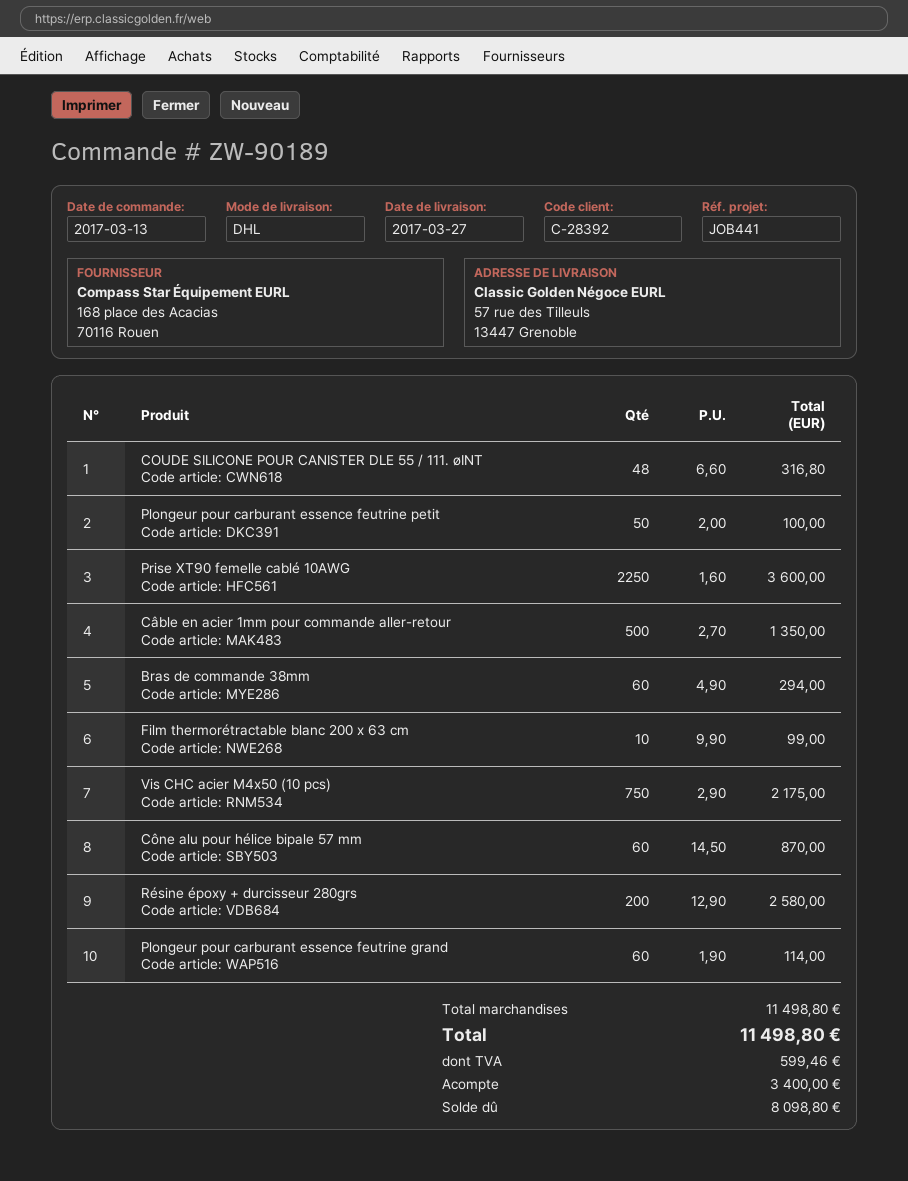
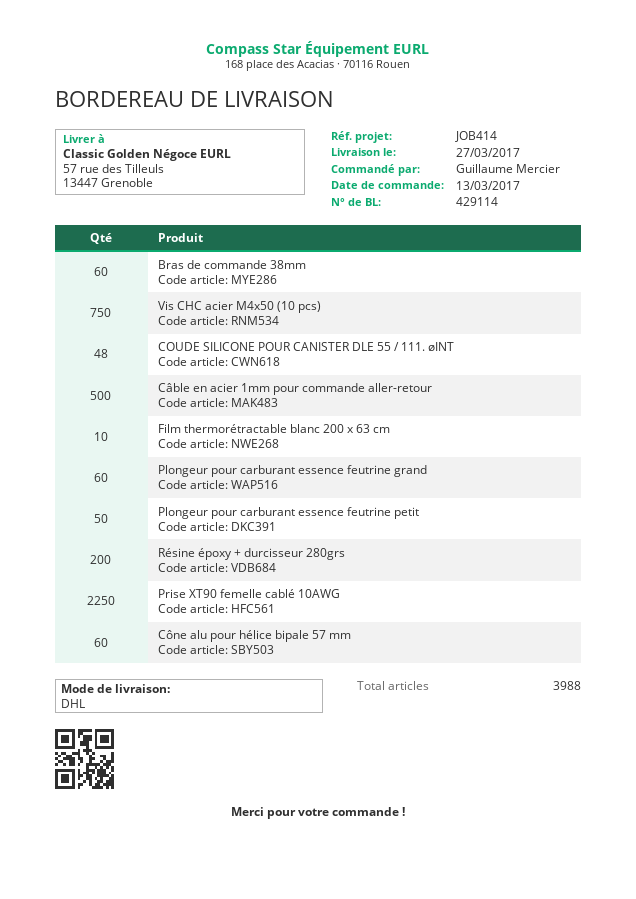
reference: JOB441 -> JOB414

